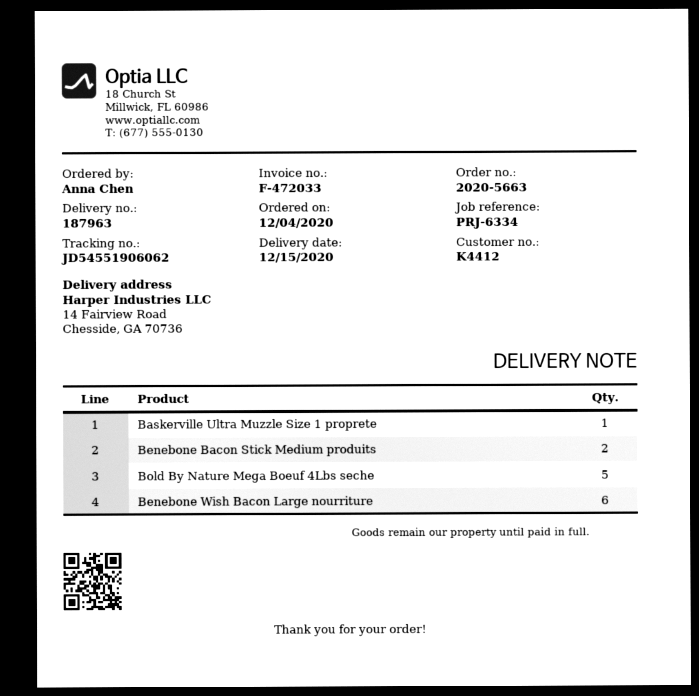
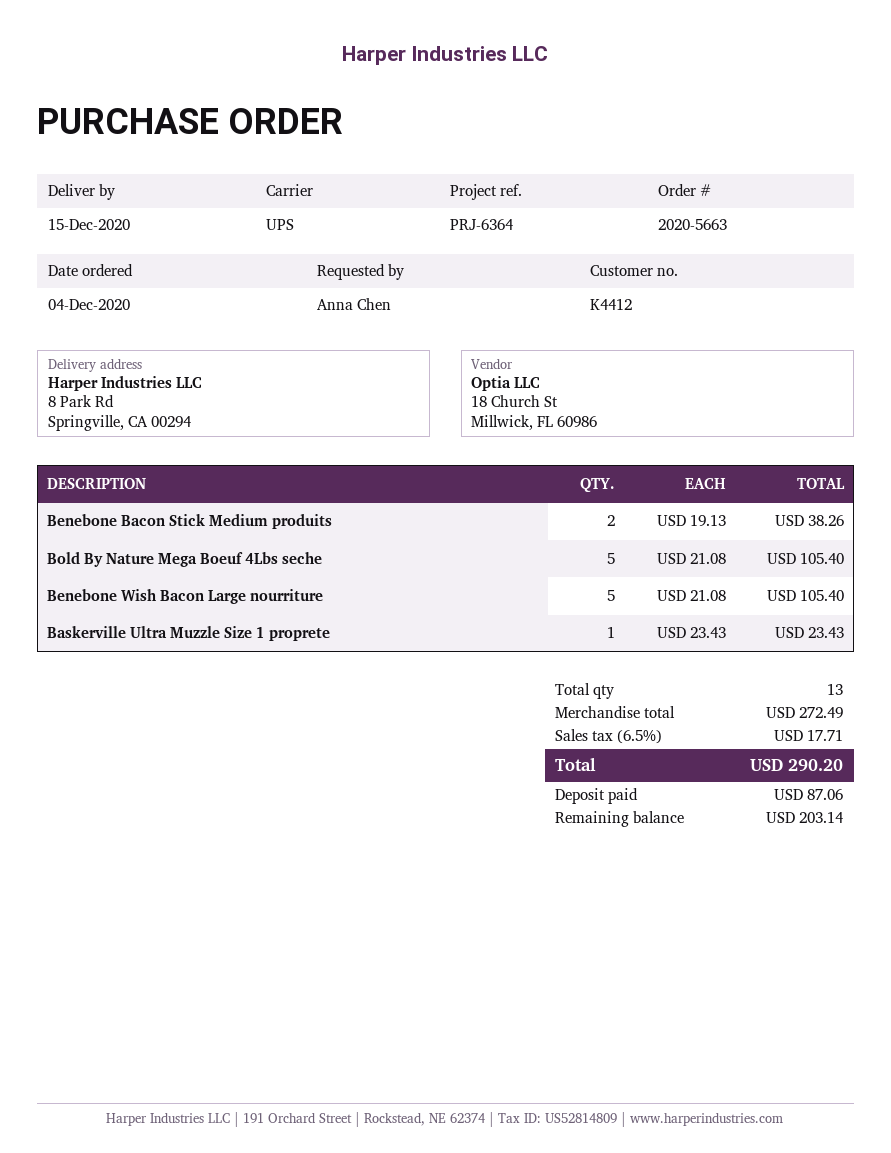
reference: PRJ-6334 -> PRJ-6364
ship to: 14 Fairview Road, Chesside, GA 70736 -> 8 Park Rd, Springville, CA 00294
Benebone Wish Bacon Large nourriture: 6 -> 5

